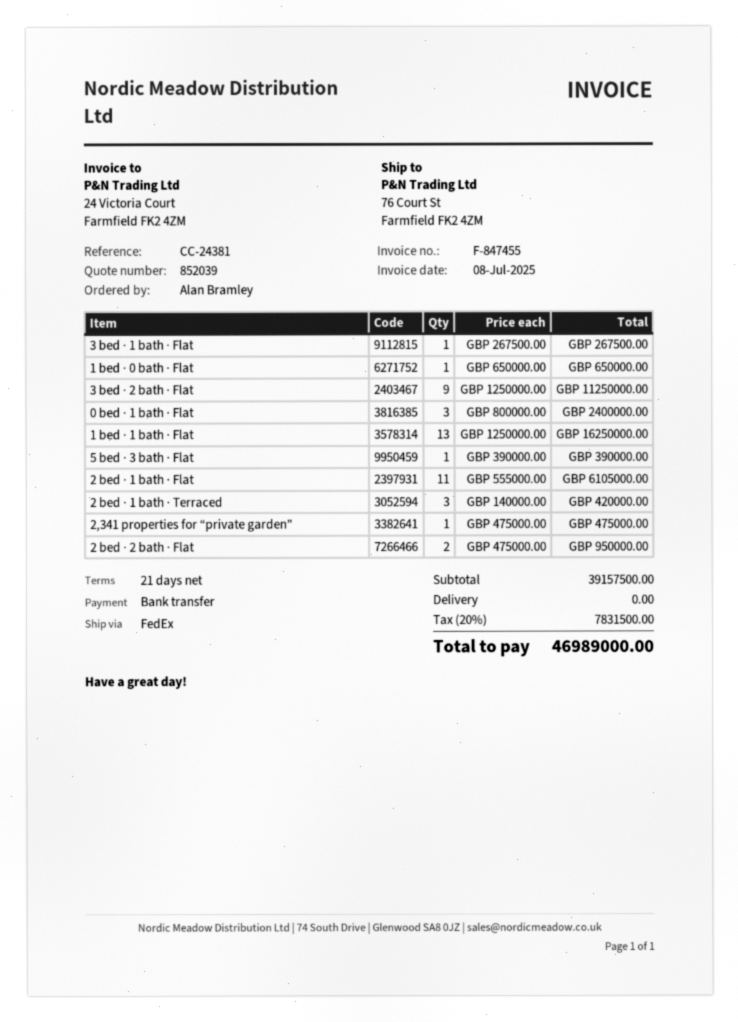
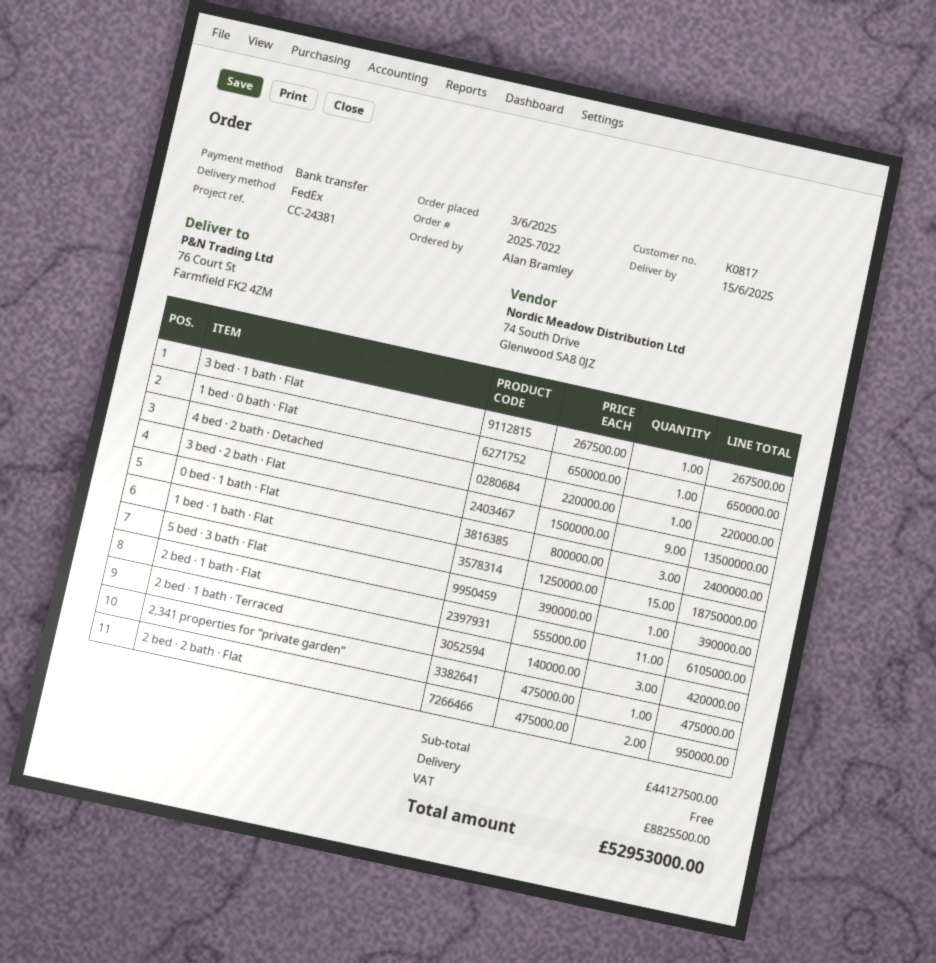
3 bed · 2 bath · Flat: 9 x 1250000.00 = 11250000.00 -> 9 x 1500000.00 = 13500000.00
1 bed · 1 bath · Flat: 13 x 1250000.00 = 16250000.00 -> 15 x 1250000.00 = 18750000.00
4 bed · 2 bath · Detached: none -> 1 x 220000.00 = 220000.00
subtotal: 39157500.00 -> 44127500.00
tax: 7831500.00 -> 8825500.00
total: 46989000.00 -> 52953000.00

